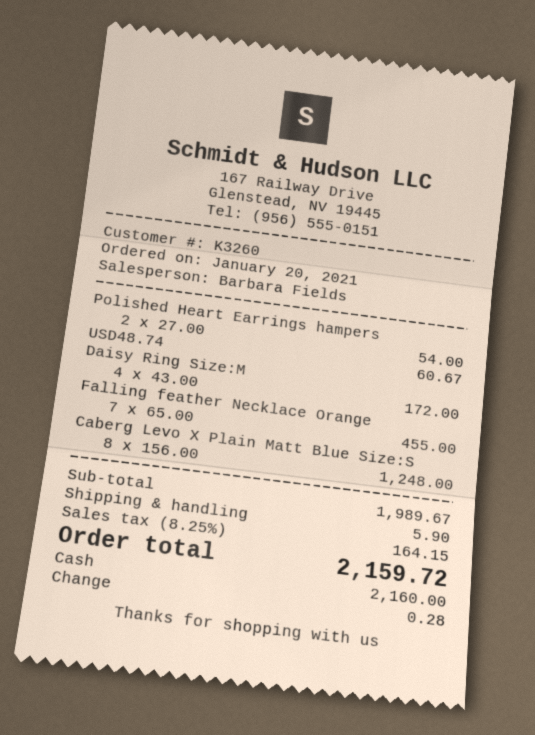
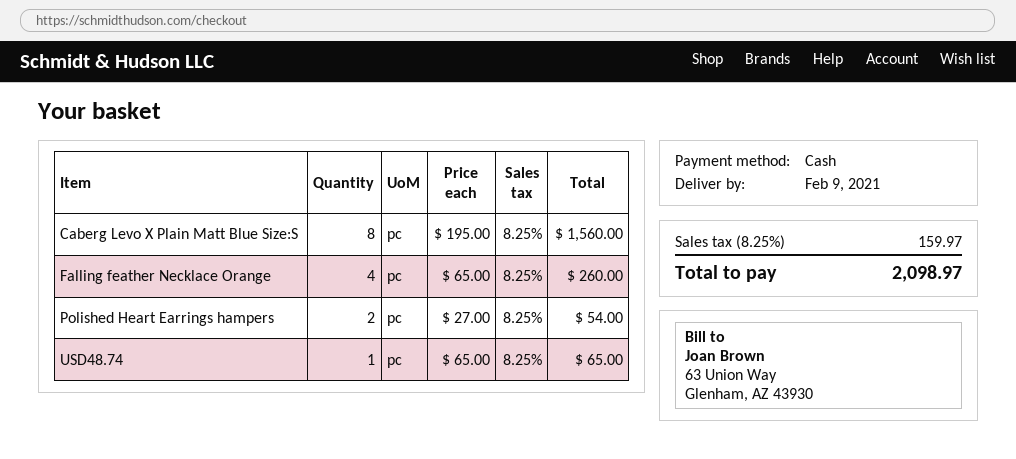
USD48.74: 1 x 60.67 = 60.67 -> 1 x 65.00 = 65.00
Daisy Ring Size:M: 4 x 43.00 = 172.00 -> none
Falling feather Necklace Orange: 7 x 65.00 = 455.00 -> 4 x 65.00 = 260.00
Caberg Levo X Plain Matt Blue Size:S: 8 x 156.00 = 1248.00 -> 8 x 195.00 = 1560.00
shipping: 5.90 -> none
tax: 8.25% = 164.15 -> 8.25% = 159.97
total: 2159.72 -> 2098.97

